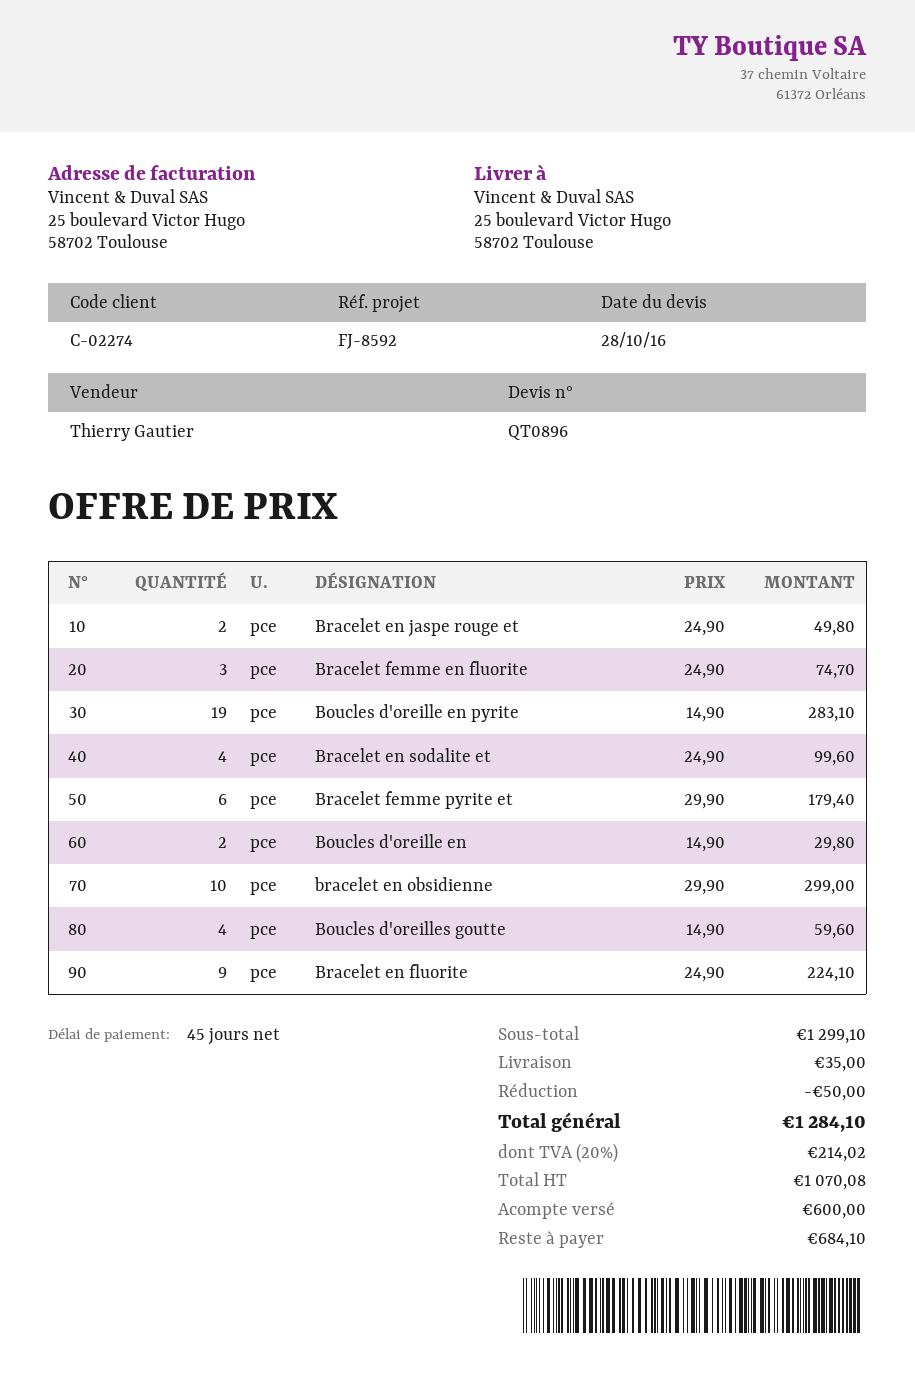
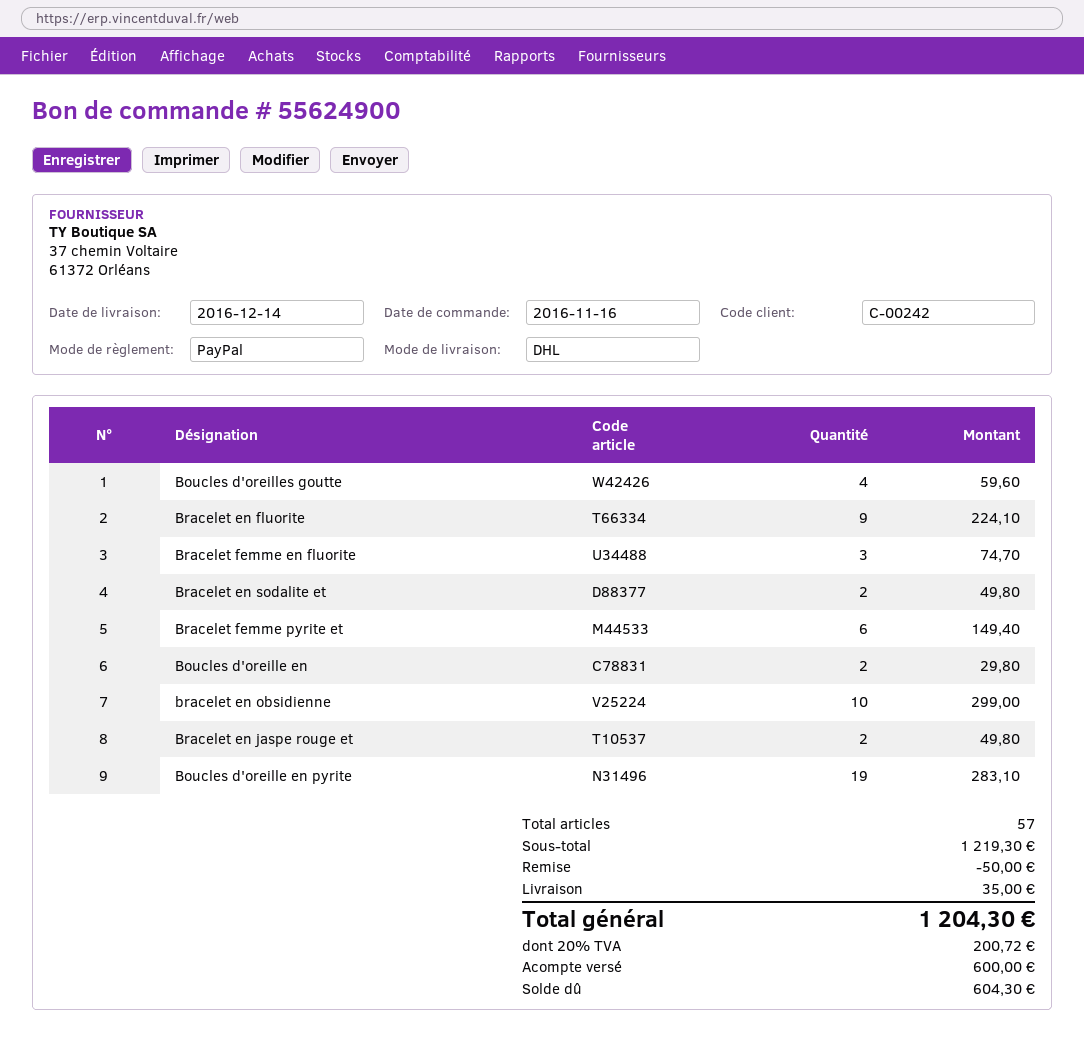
customer number: C-02274 -> C-00242
Bracelet en sodalite et: 4 for 99.60 -> 2 for 49.80
Bracelet femme pyrite et: 6 for 179.40 -> 6 for 149.40
subtotal: 1299.10 -> 1219.30
tax: 20% = 214.02 -> 20% = 200.72
total: 1284.10 -> 1204.30
balance: 684.10 -> 604.30

